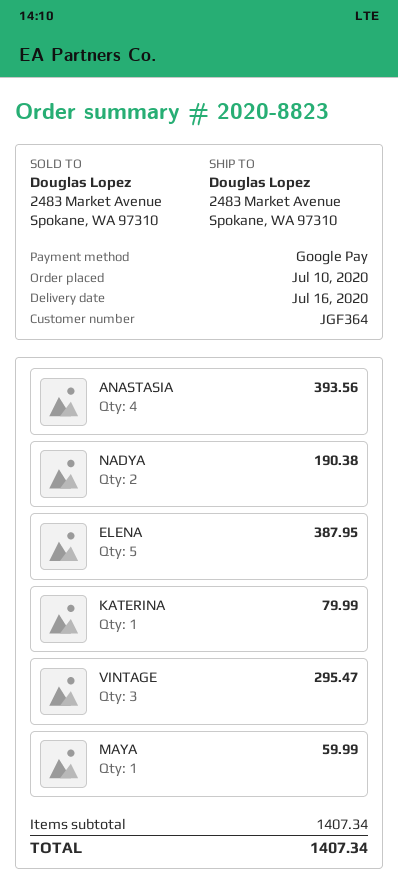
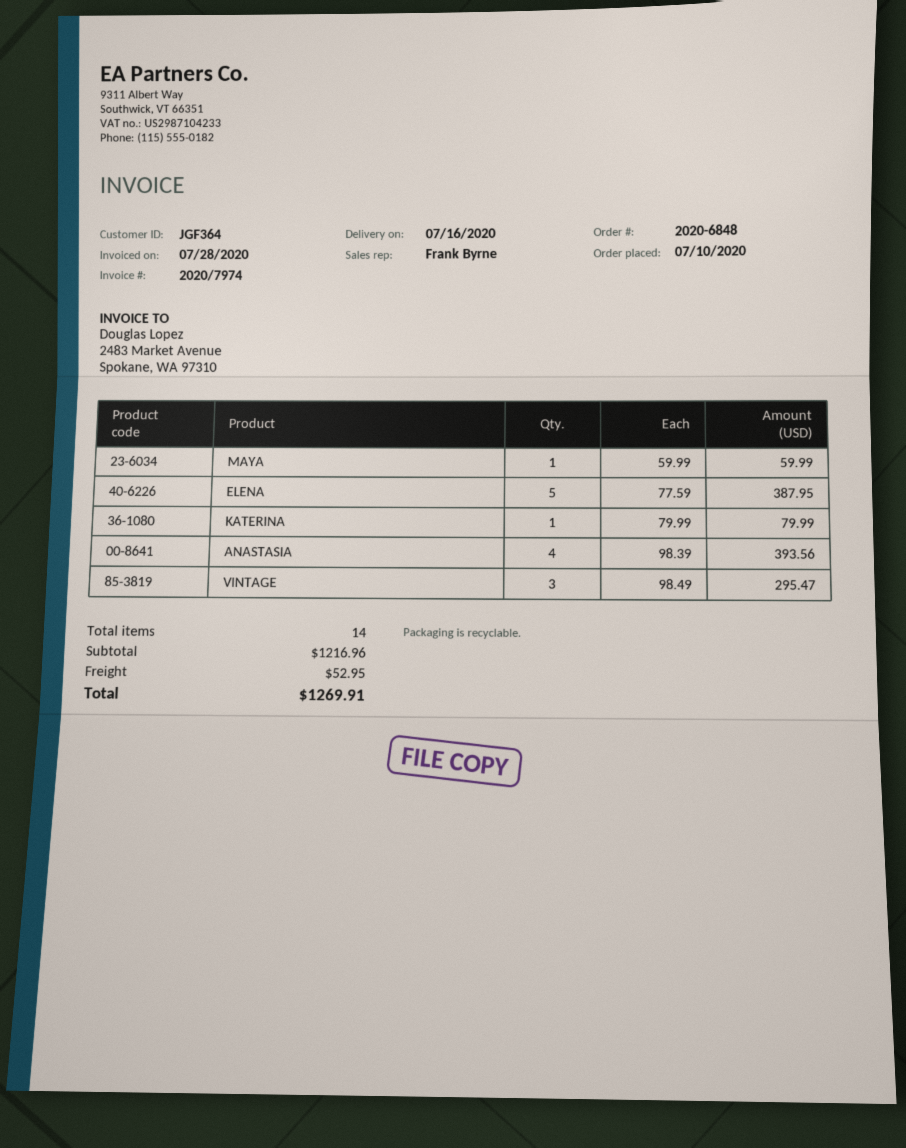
order number: 2020-8823 -> 2020-6848
NADYA: 2 for 190.38 -> none
subtotal: 1407.34 -> 1216.96
shipping: none -> 52.95
total: 1407.34 -> 1269.91

